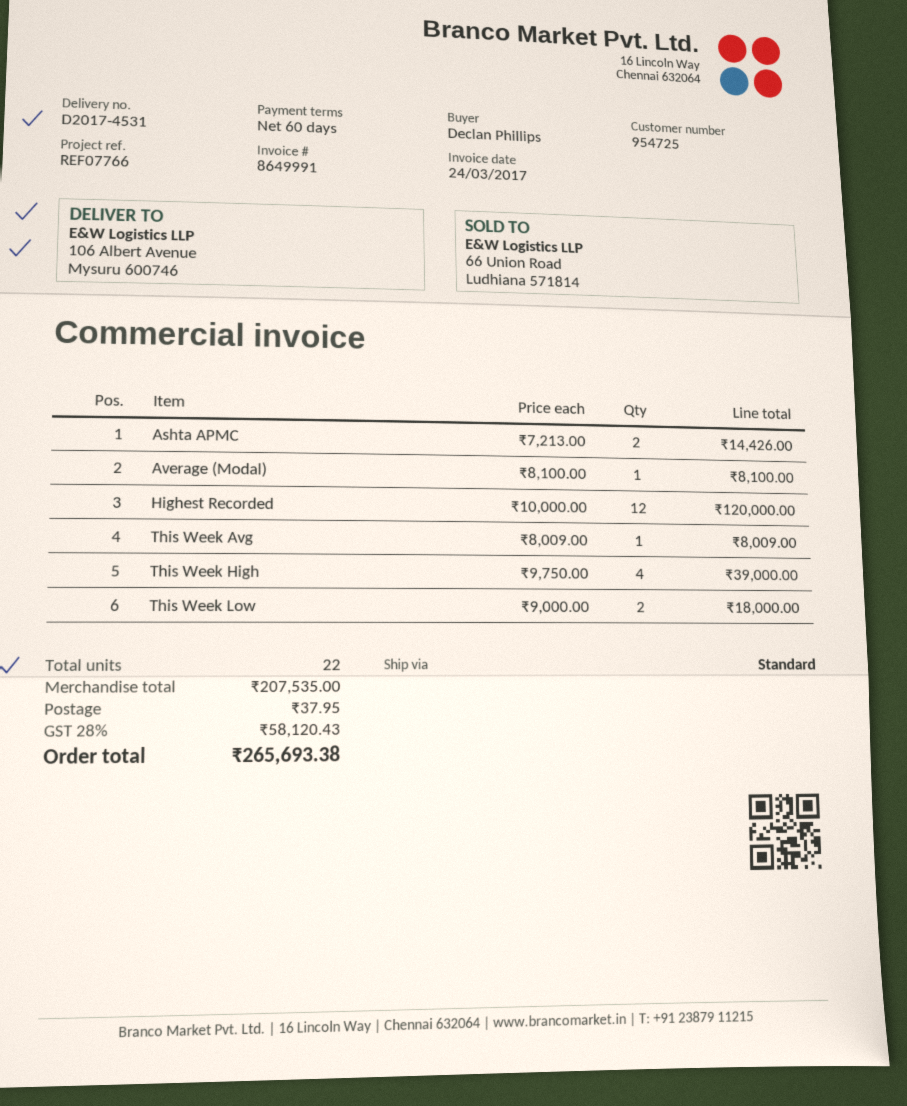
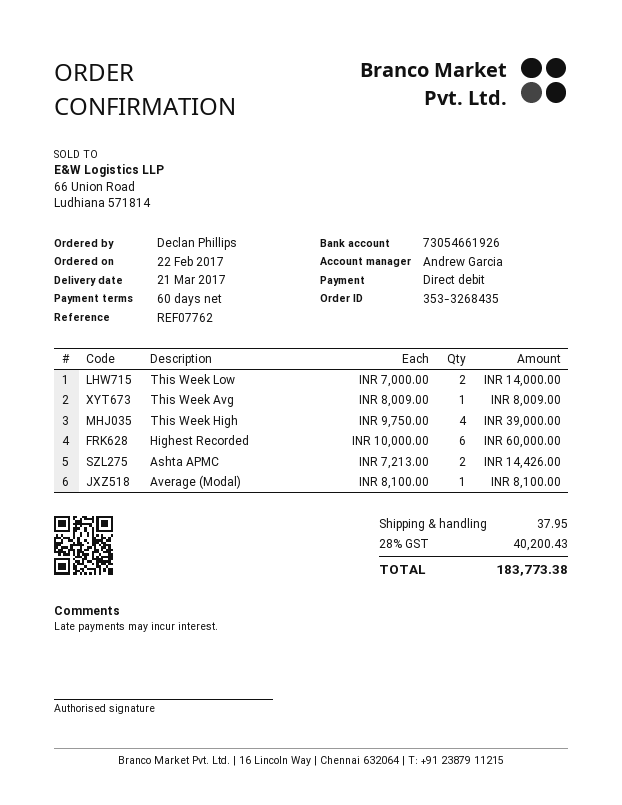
reference: REF07766 -> REF07762
Highest Recorded: 12 x 10000.00 = 120000.00 -> 6 x 10000.00 = 60000.00
This Week Low: 2 x 9000.00 = 18000.00 -> 2 x 7000.00 = 14000.00
tax: 28% = 58120.43 -> 28% = 40200.43
total: 265693.38 -> 183773.38

